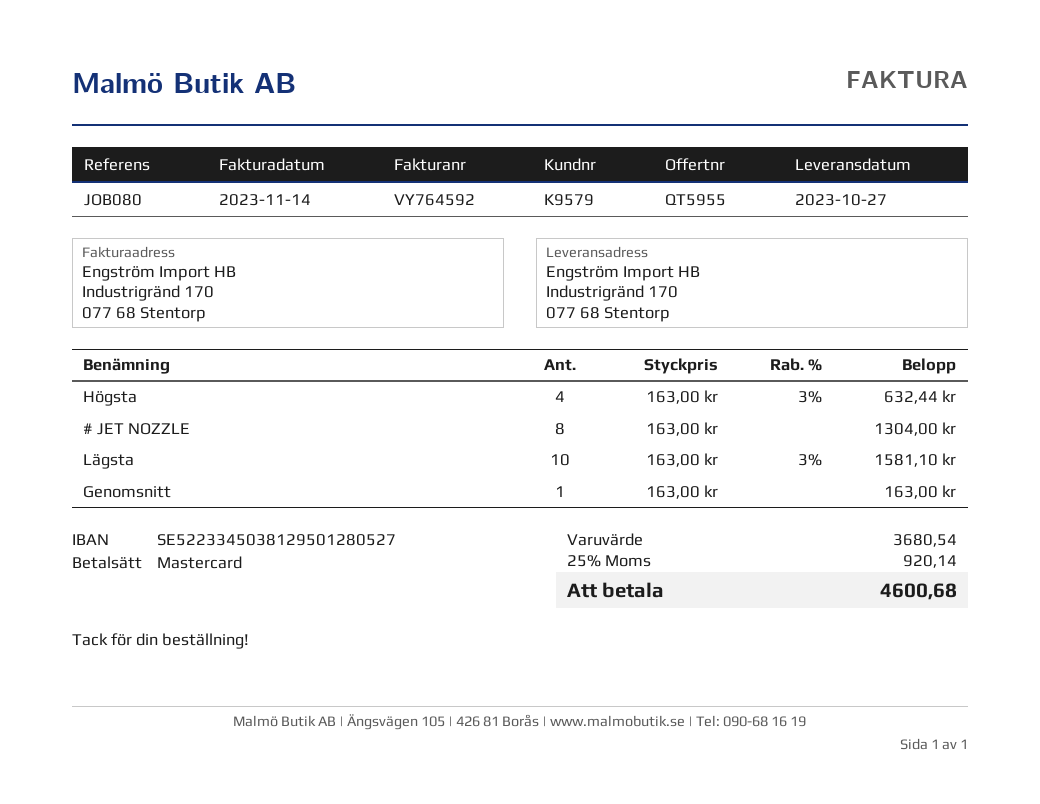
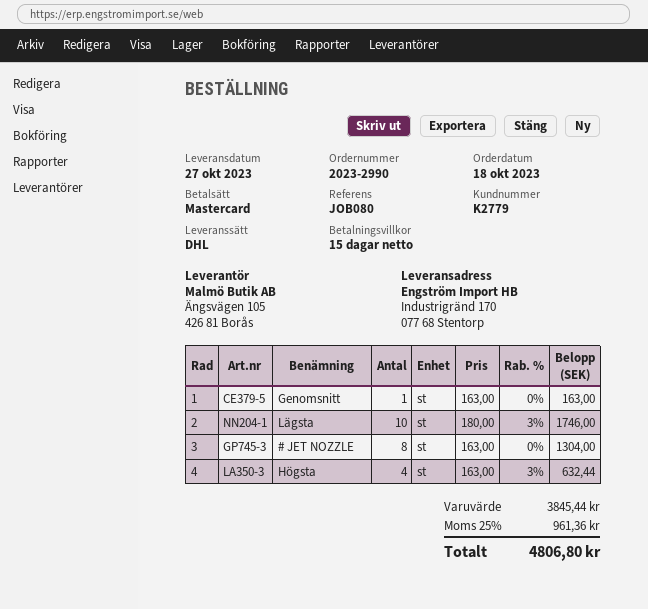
customer number: K9579 -> K2779
Lägsta: 10 x 163.00 - 3% = 1581.10 -> 10 x 180.00 - 3% = 1746.00
subtotal: 3680.54 -> 3845.44
tax: 25% = 920.14 -> 25% = 961.36
total: 4600.68 -> 4806.80

